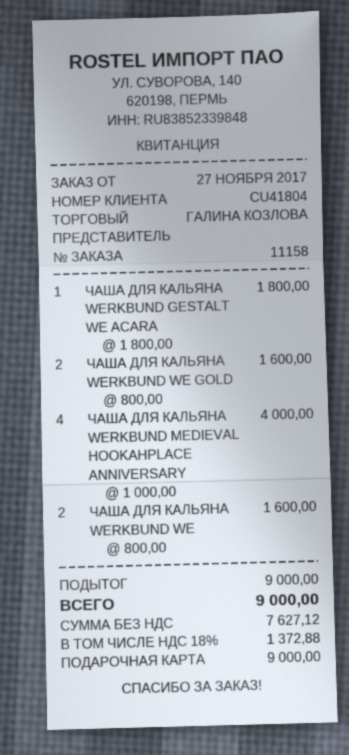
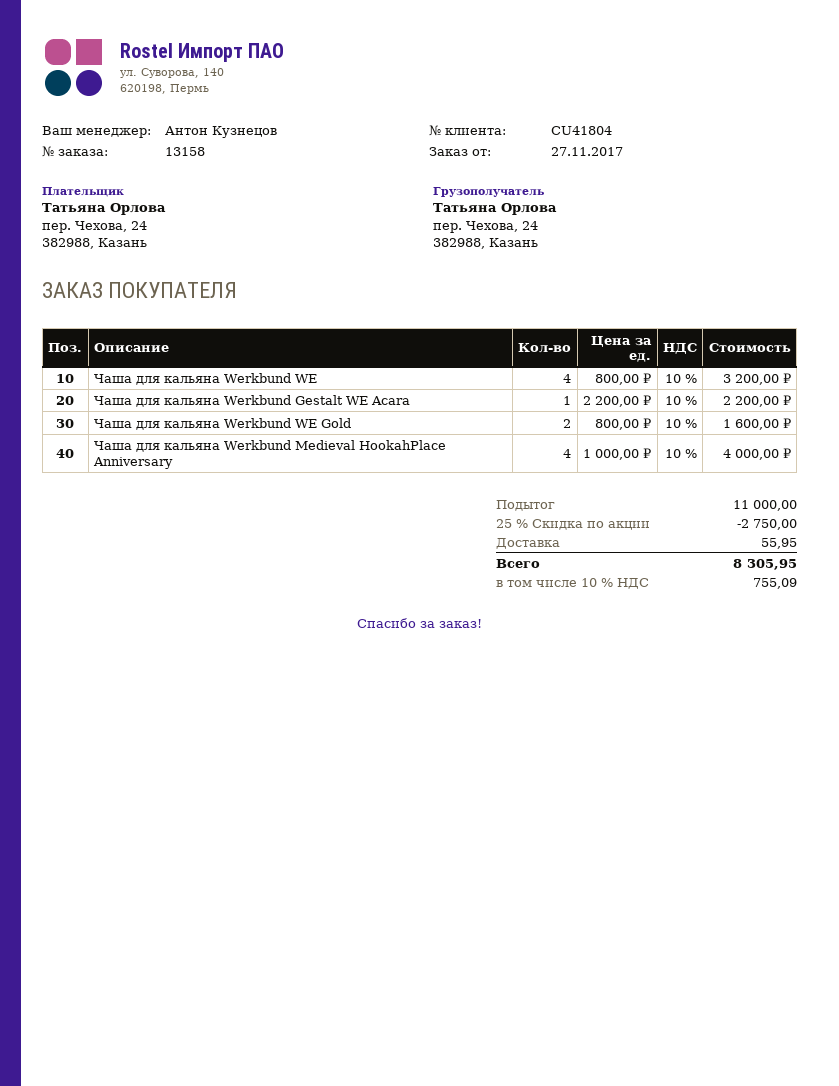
order number: 11158 -> 13158
sales rep: ГАЛИНА КОЗЛОВА -> Антон Кузнецов
ЧАША ДЛЯ КАЛЬЯНА WERKBUND GESTALT WE ACARA: 1 x 1800.00 = 1800.00 -> 1 x 2200.00 = 2200.00
ЧАША ДЛЯ КАЛЬЯНА WERKBUND WE: 2 x 800.00 = 1600.00 -> 4 x 800.00 = 3200.00
subtotal: 9000.00 -> 11000.00
discount: none -> 25% = 2750.00
shipping: none -> 55.95
tax: 18% = 1372.88 -> 10% = 755.09
total: 9000.00 -> 8305.95

